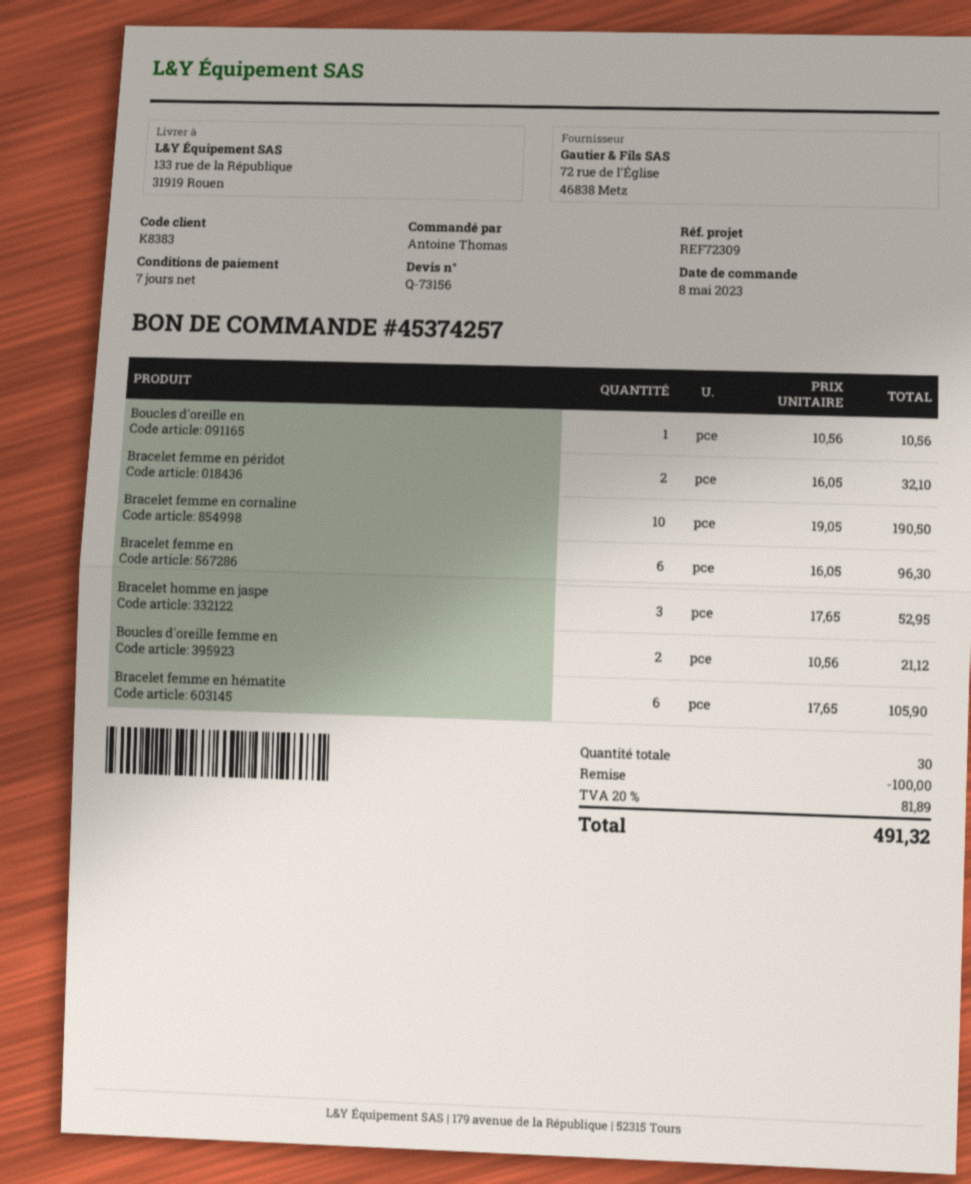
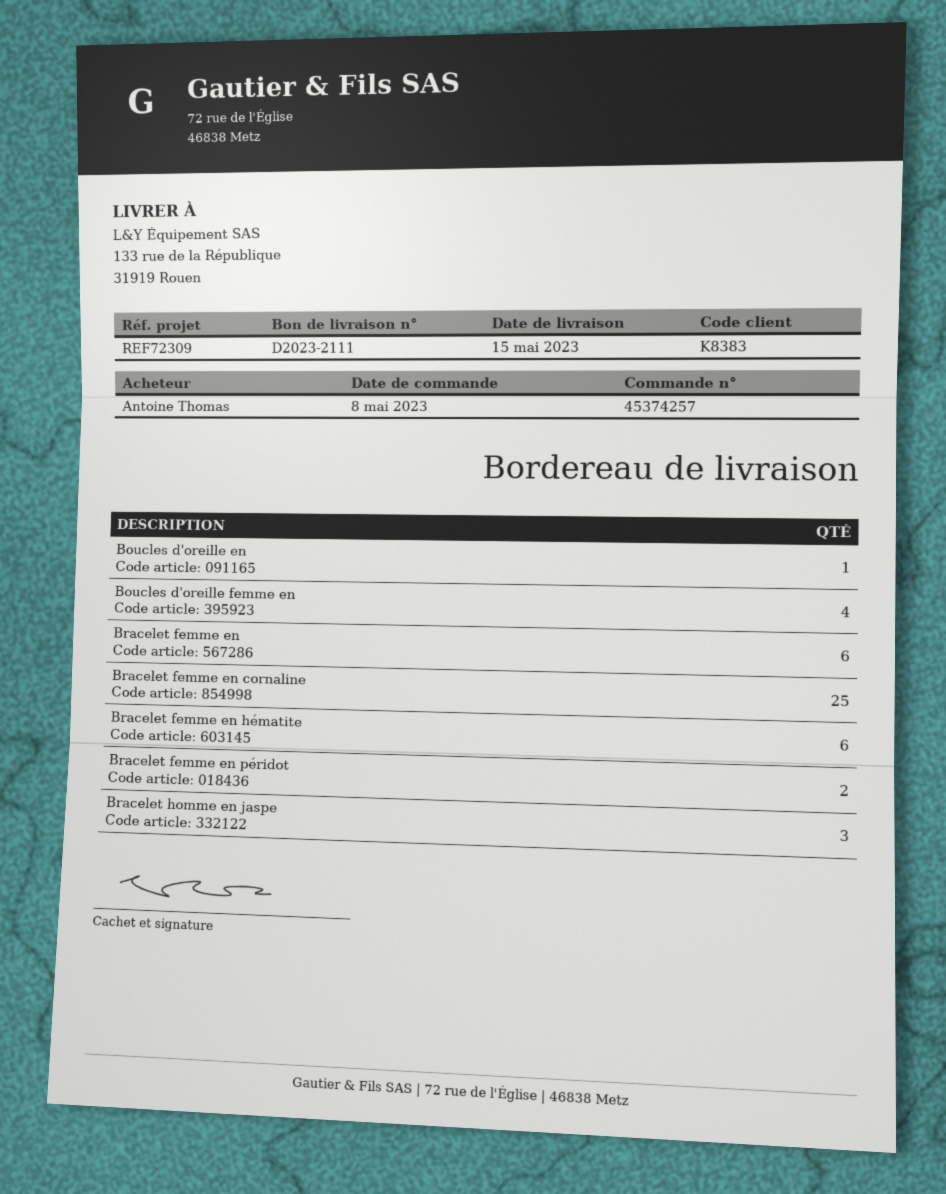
Bracelet femme en cornaline: 10 -> 25
Boucles d'oreille femme en: 2 -> 4

